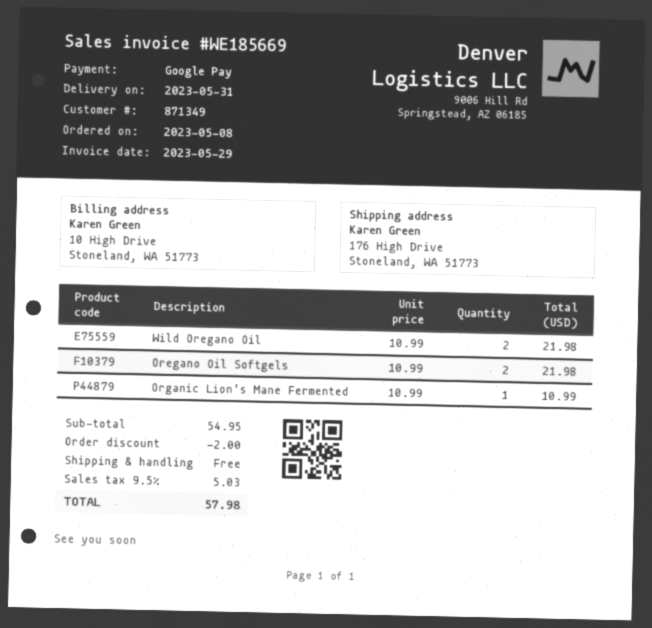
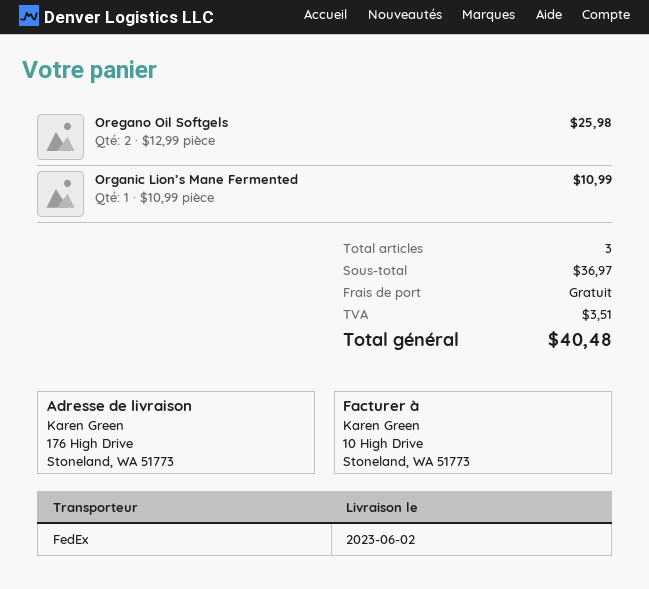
delivery date: 2023-05-31 -> 2023-06-02
Wild Oregano Oil: 2 x 10.99 = 21.98 -> none
Oregano Oil Softgels: 2 x 10.99 = 21.98 -> 2 x 12.99 = 25.98
subtotal: 54.95 -> 36.97
discount: 2.00 -> none
tax: 5.03 -> 3.51
total: 57.98 -> 40.48

